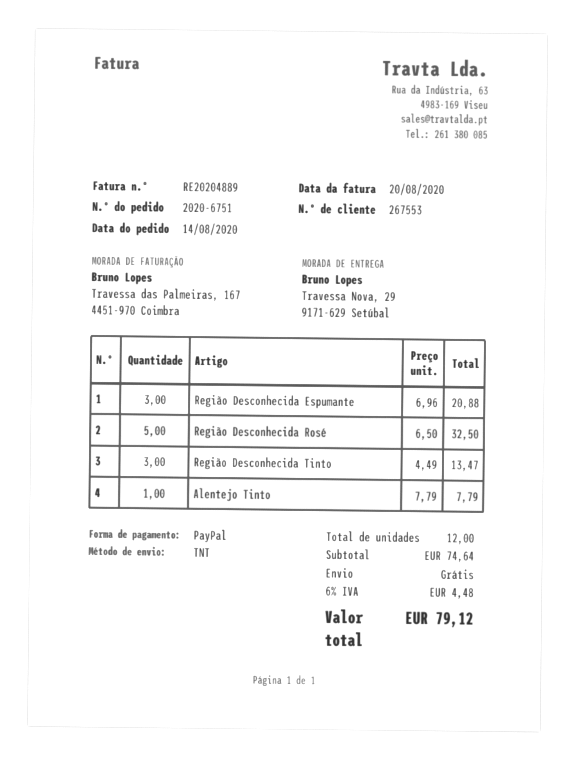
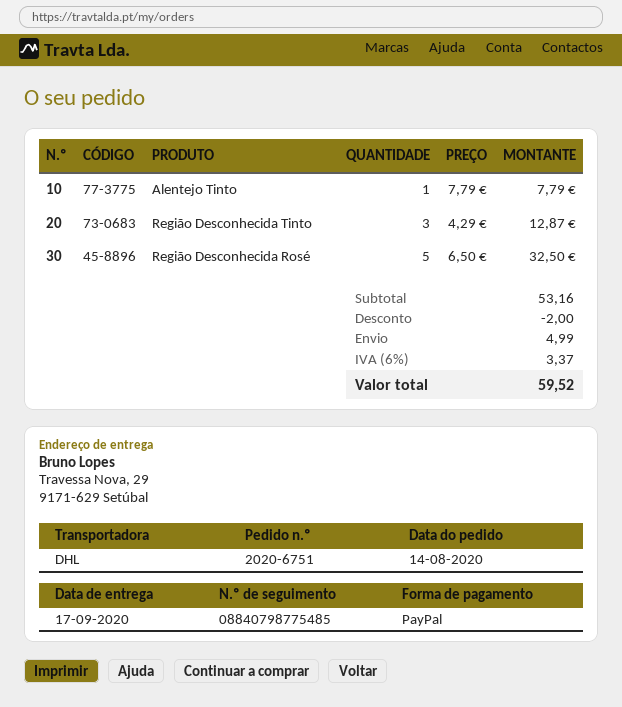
shipping method: TNT -> DHL
Região Desconhecida Espumante: 3 x 6.96 = 20.88 -> none
Região Desconhecida Tinto: 3 x 4.49 = 13.47 -> 3 x 4.29 = 12.87
subtotal: 74.64 -> 53.16
discount: none -> 2.00
shipping: 0.00 -> 4.99
tax: 6% = 4.48 -> 6% = 3.37
total: 79.12 -> 59.52

